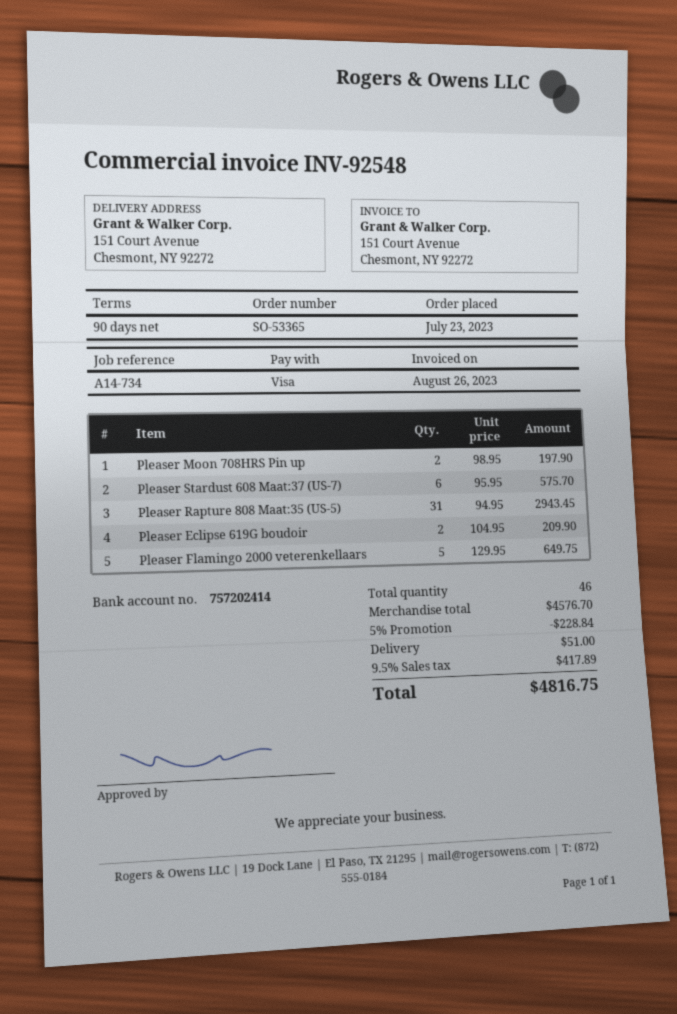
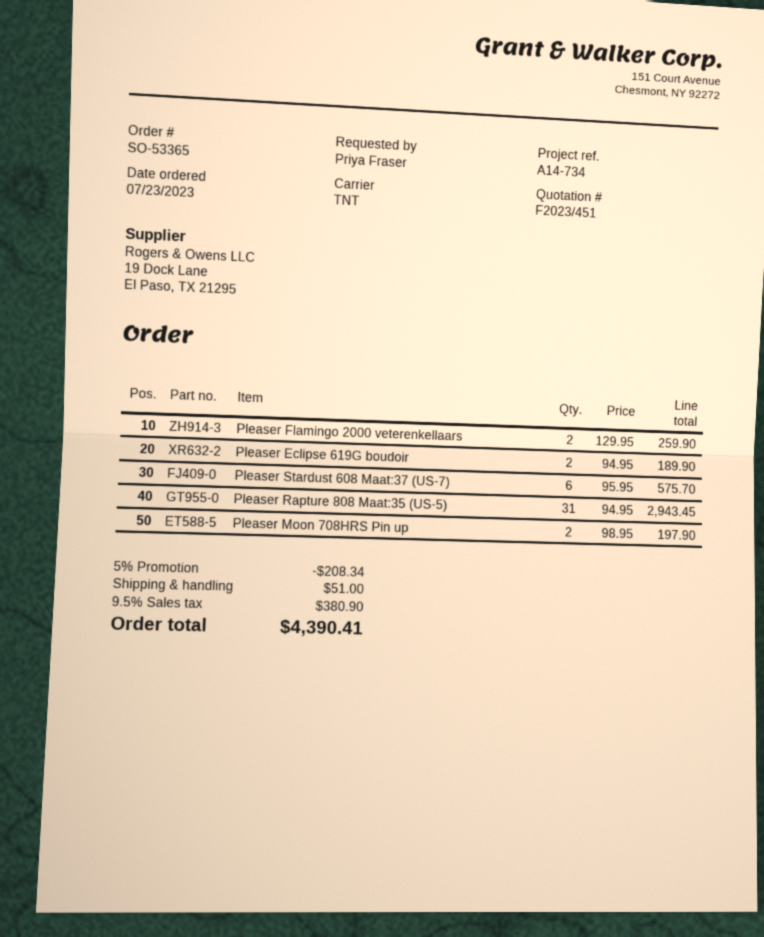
Pleaser Eclipse 619G boudoir: 2 x 104.95 = 209.90 -> 2 x 94.95 = 189.90
Pleaser Flamingo 2000 veterenkellaars: 5 x 129.95 = 649.75 -> 2 x 129.95 = 259.90
discount: 5% = 228.84 -> 5% = 208.34
tax: 9.5% = 417.89 -> 9.5% = 380.90
total: 4816.75 -> 4390.41

